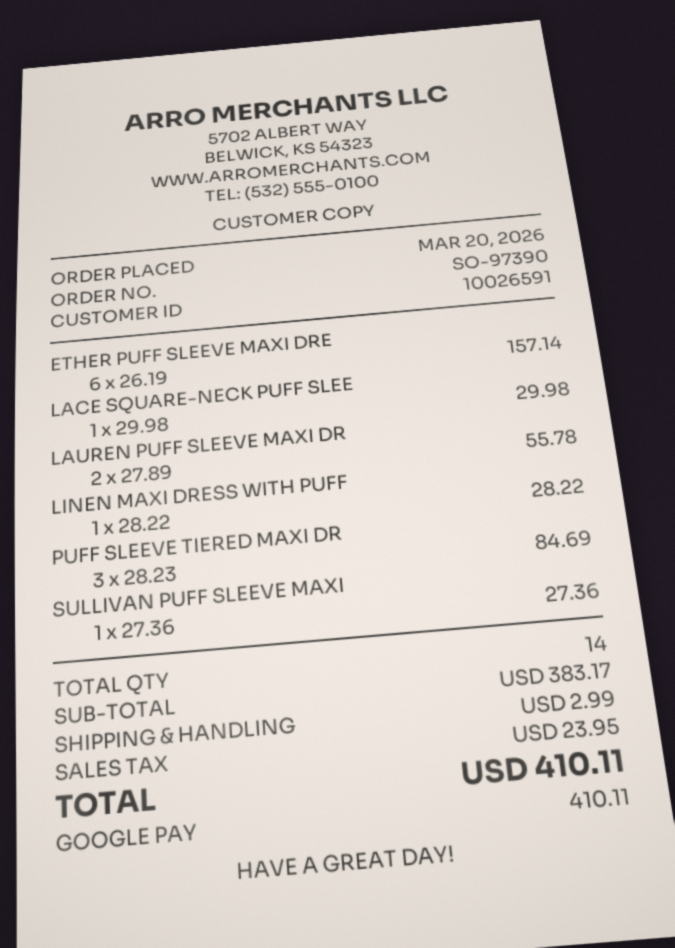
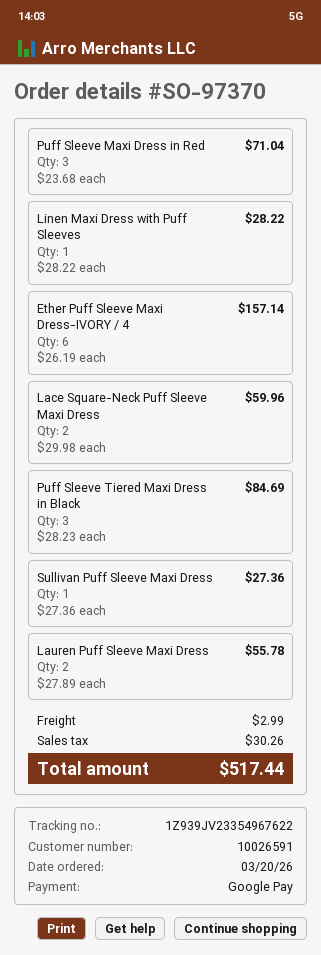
order number: SO-97390 -> SO-97370
LACE SQUARE-NECK PUFF SLEE: 1 x 29.98 = 29.98 -> 2 x 29.98 = 59.96
Puff Sleeve Maxi Dress in Red: none -> 3 x 23.68 = 71.04
tax: 23.95 -> 30.26
total: 410.11 -> 517.44

